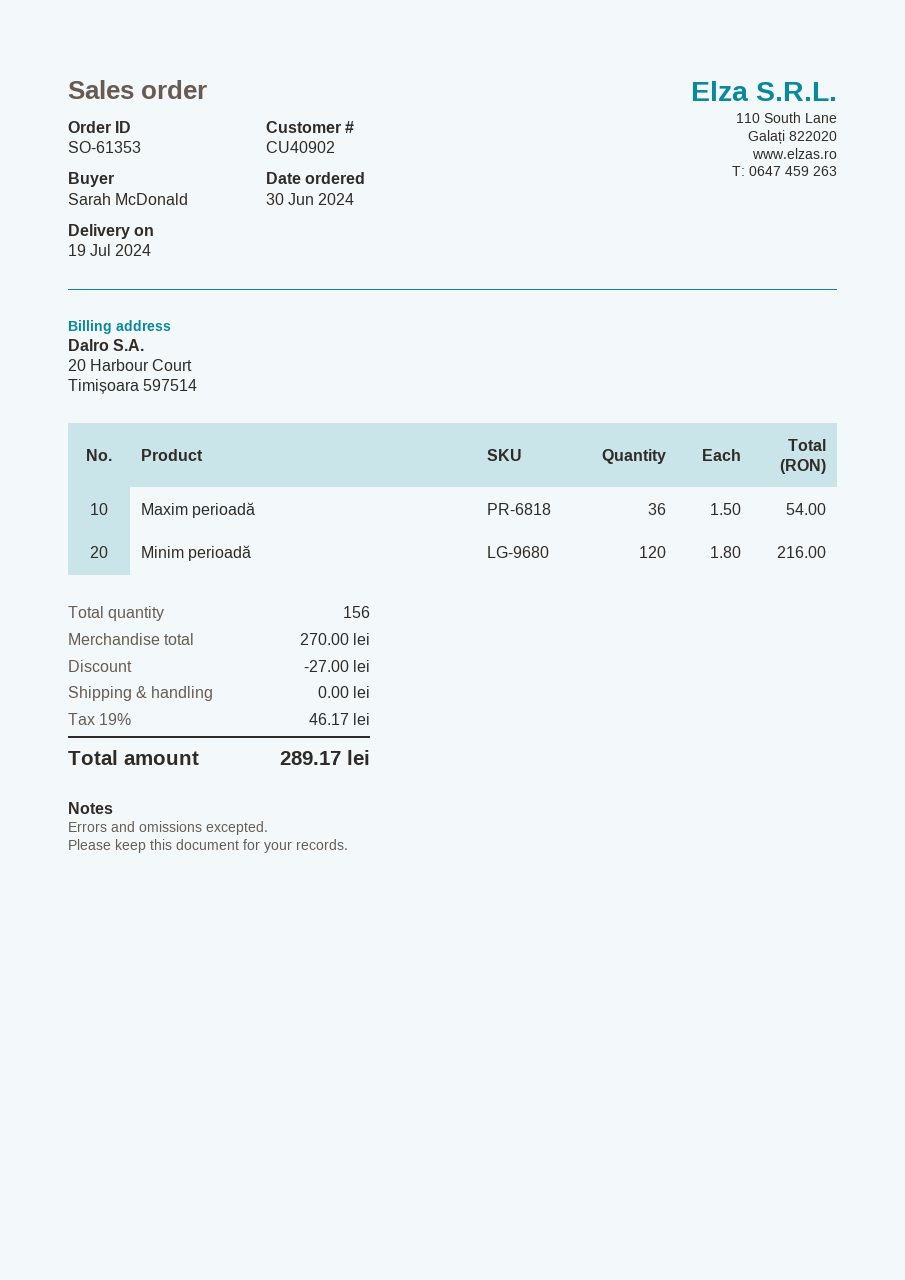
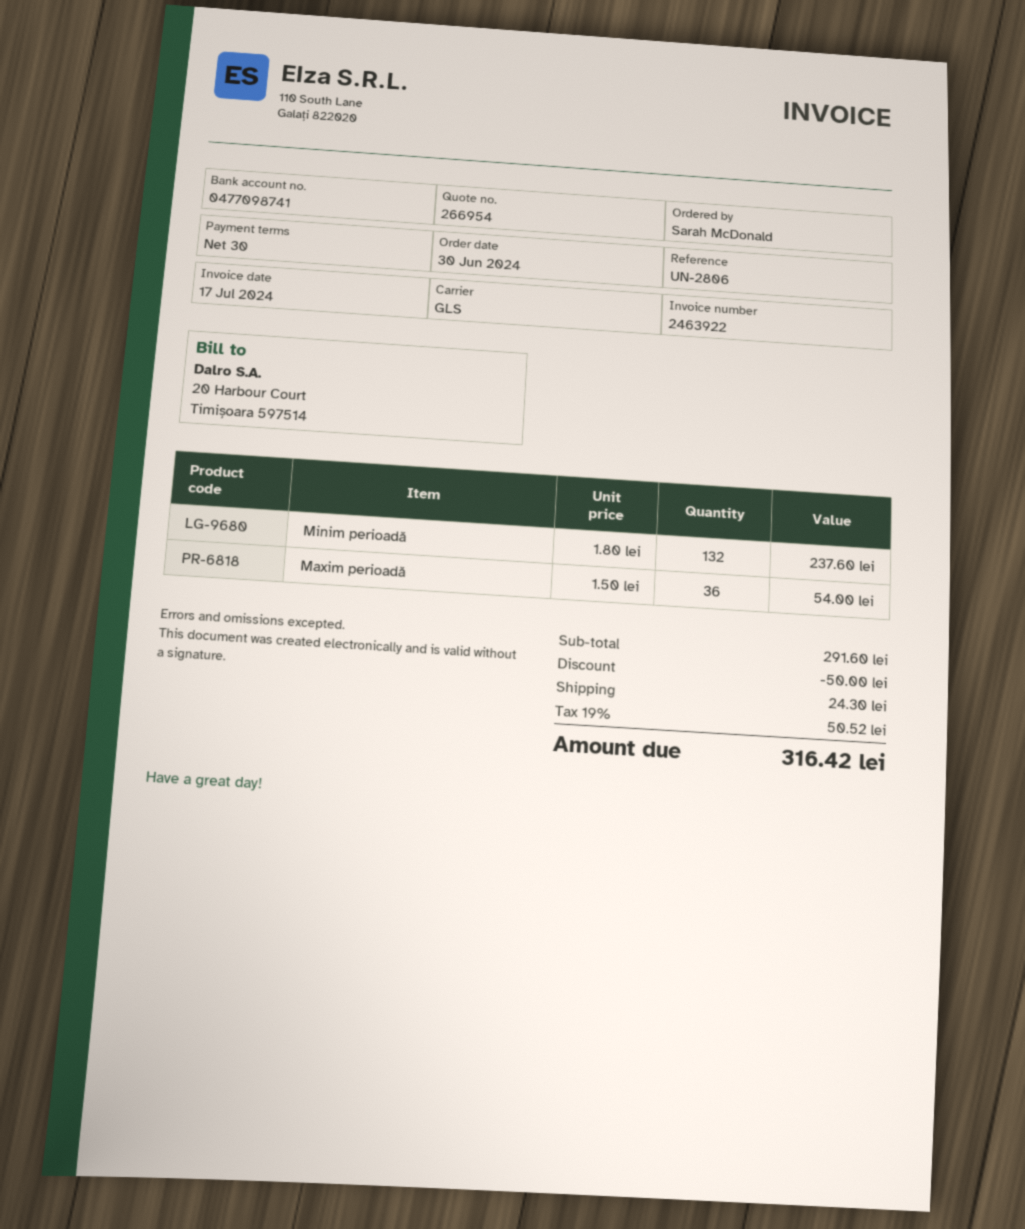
Minim perioadă: 120 x 1.80 = 216.00 -> 132 x 1.80 = 237.60
subtotal: 270.00 -> 291.60
discount: 27.00 -> 50.00
shipping: 0.00 -> 24.30
tax: 19% = 46.17 -> 19% = 50.52
total: 289.17 -> 316.42

